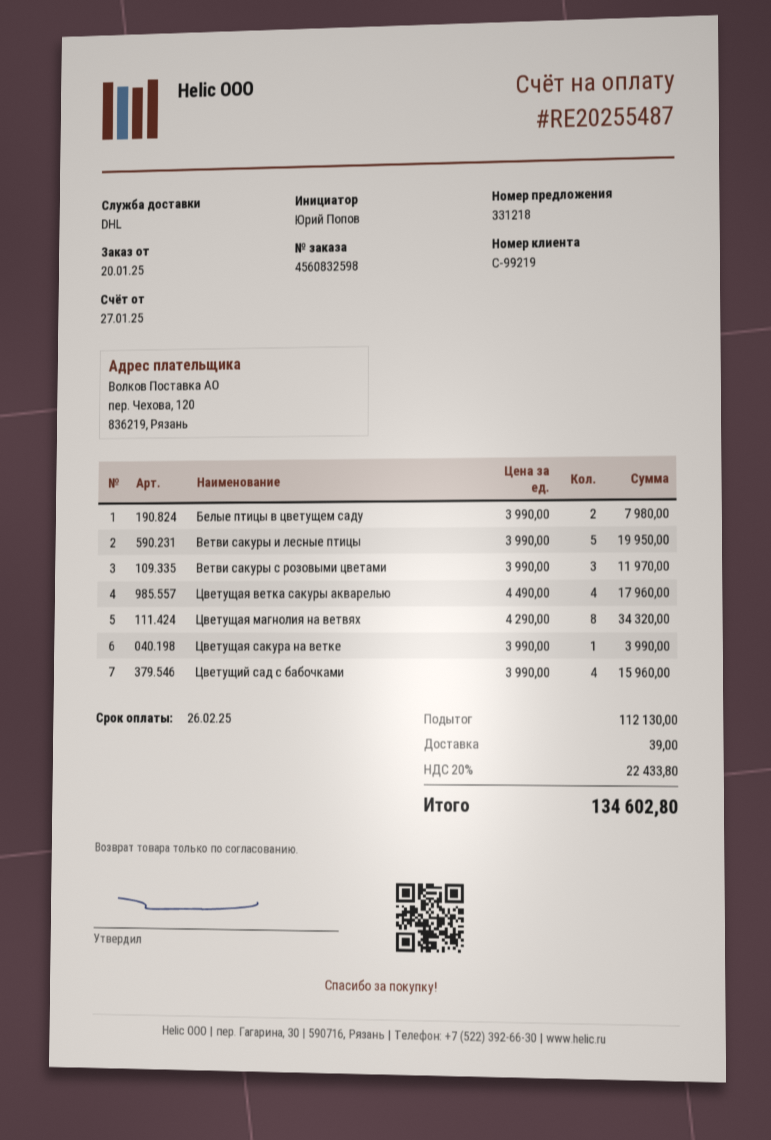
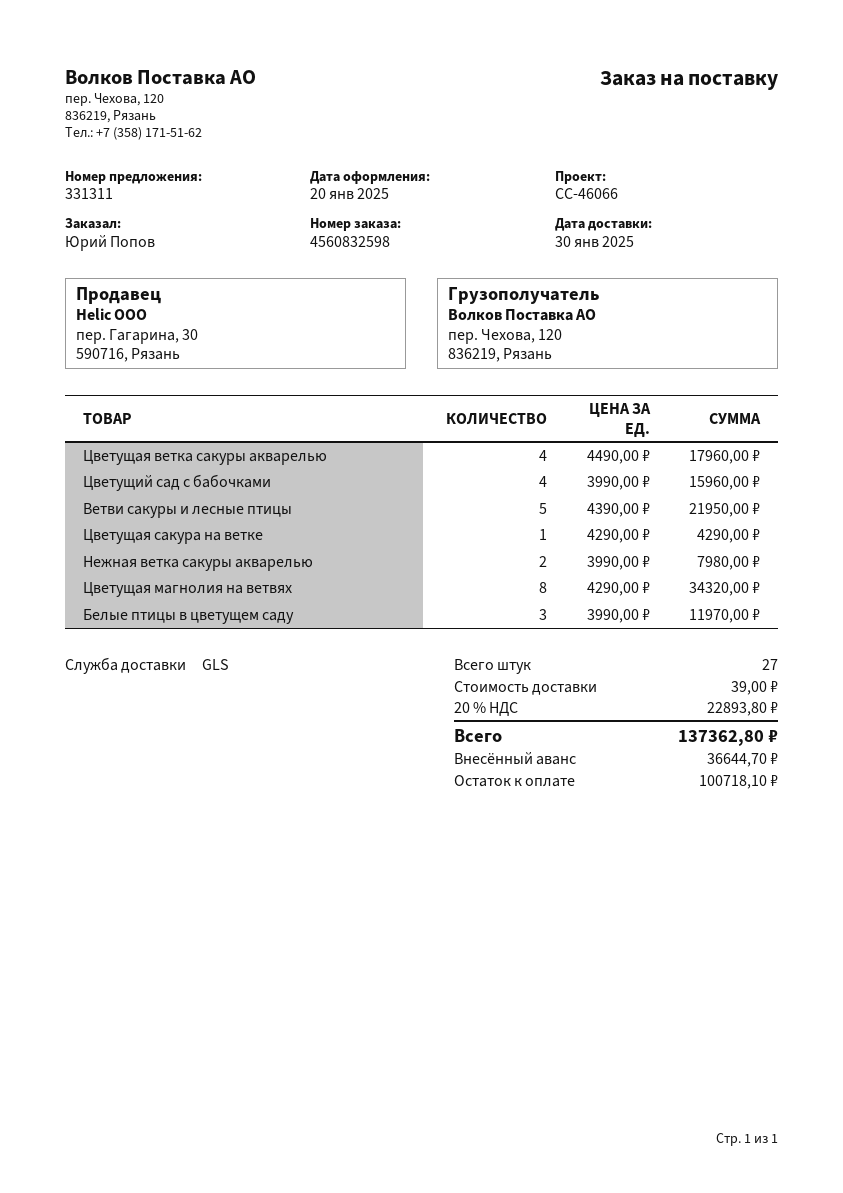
quote number: 331218 -> 331311
shipping method: DHL -> GLS
Белые птицы в цветущем саду: 2 x 3990.00 = 7980.00 -> 3 x 3990.00 = 11970.00
Ветви сакуры и лесные птицы: 5 x 3990.00 = 19950.00 -> 5 x 4390.00 = 21950.00
Ветви сакуры с розовыми цветами: 3 x 3990.00 = 11970.00 -> none
Цветущая сакура на ветке: 1 x 3990.00 = 3990.00 -> 1 x 4290.00 = 4290.00
Нежная ветка сакуры акварелью: none -> 2 x 3990.00 = 7980.00
tax: 20% = 22433.80 -> 20% = 22893.80
total: 134602.80 -> 137362.80

